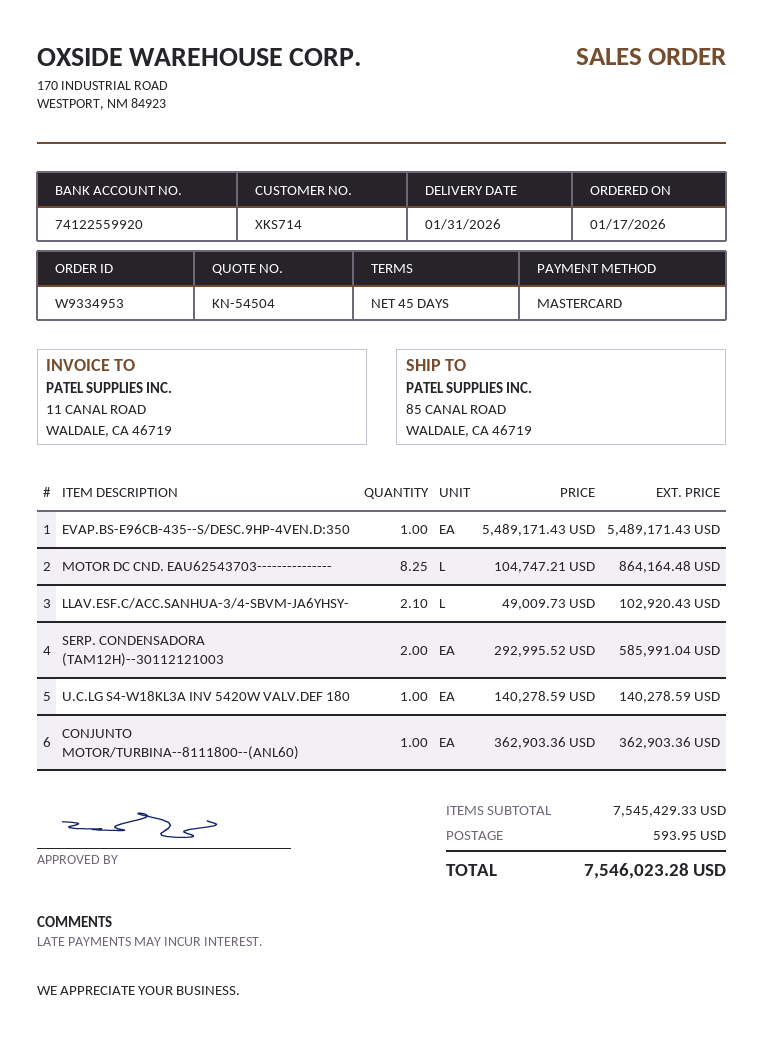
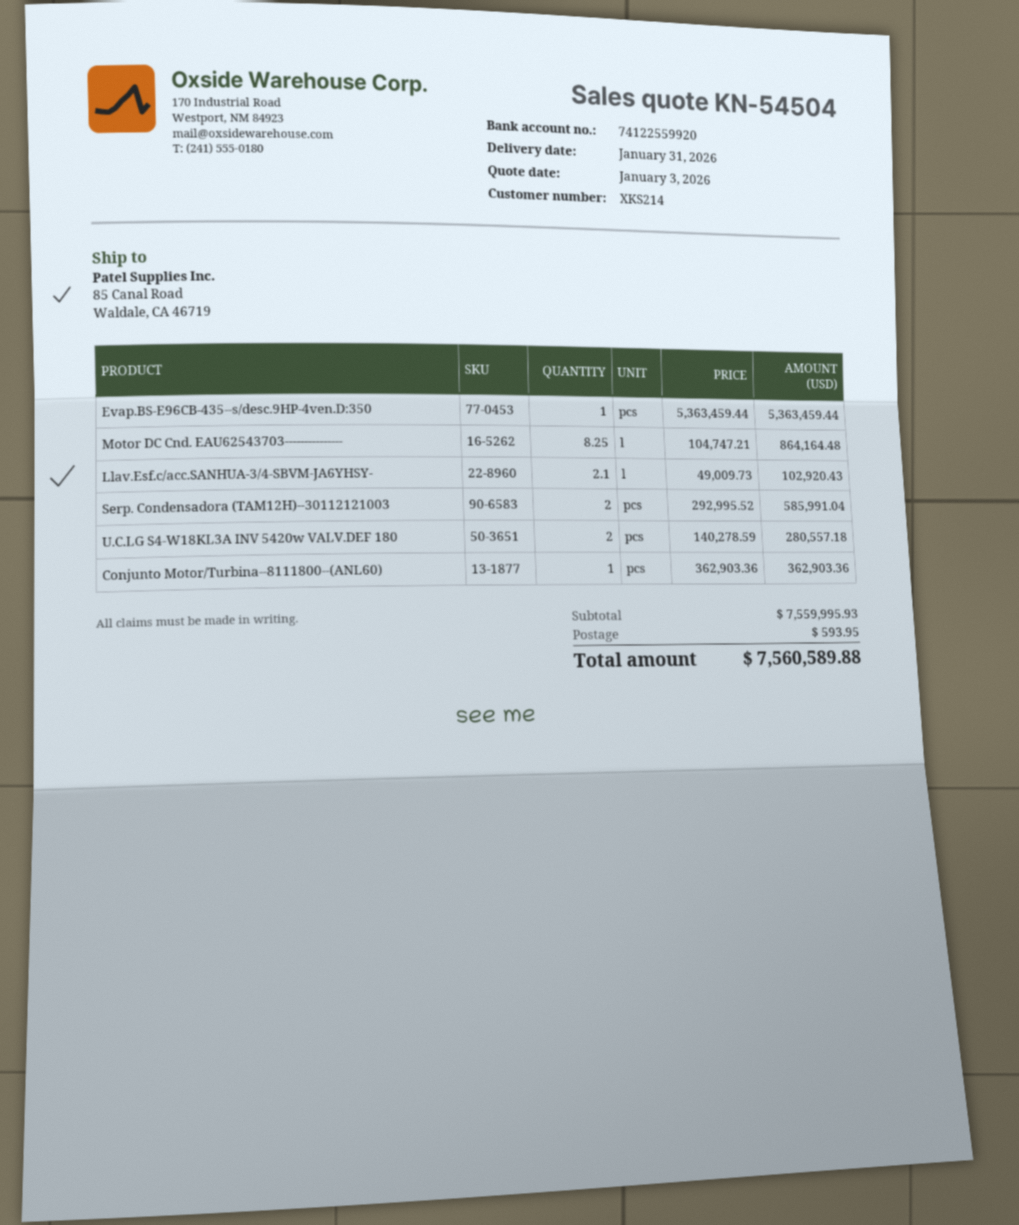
customer number: XKS714 -> XKS214
EVAP.BS-E96CB-435--S/DESC.9HP-4VEN.D:350: 1 x 5489171.43 = 5489171.43 -> 1 x 5363459.44 = 5363459.44
U.C.LG S4-W18KL3A INV 5420W VALV.DEF 180: 1 x 140278.59 = 140278.59 -> 2 x 140278.59 = 280557.18
subtotal: 7545429.33 -> 7559995.93
total: 7546023.28 -> 7560589.88

